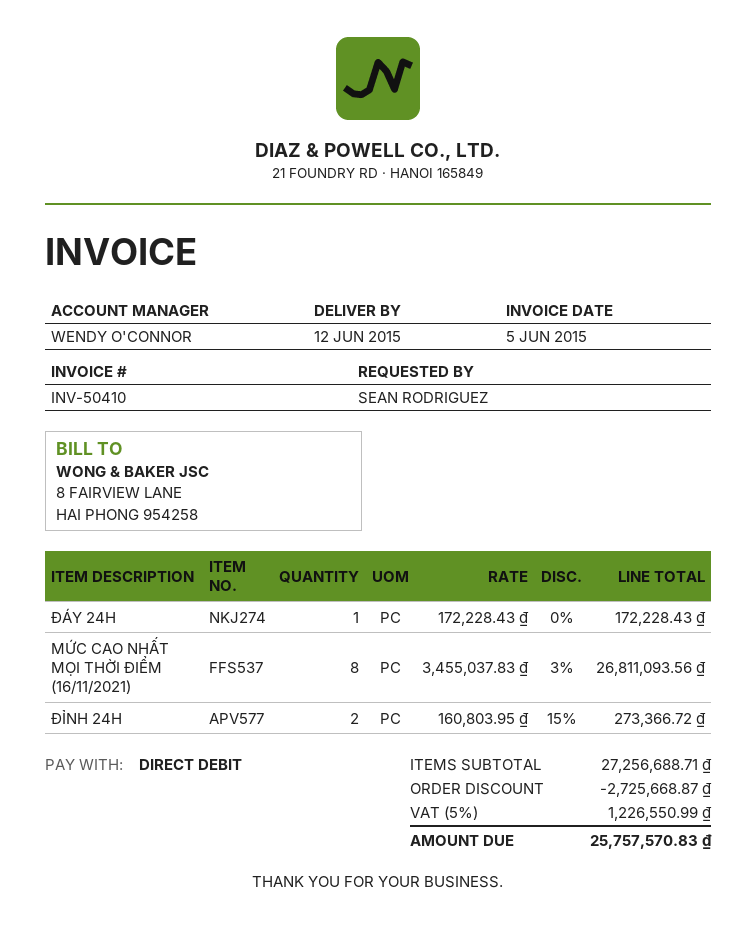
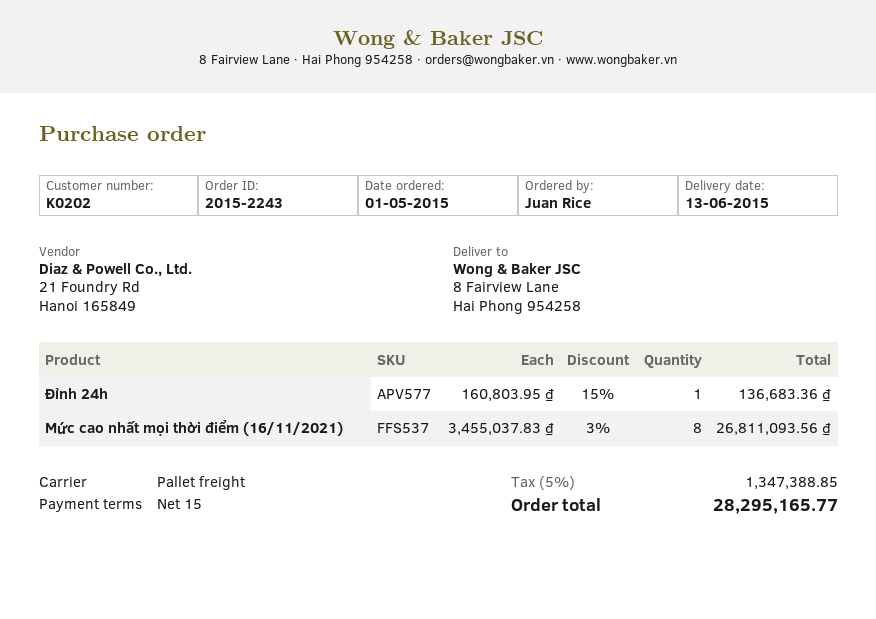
delivery date: 2015-06-12 -> 2015-06-13
ordered by: SEAN RODRIGUEZ -> Juan Rice
ĐÁY 24H: 1 x 172228.43 = 172228.43 -> none
ĐỈNH 24H: 2 x 160803.95 - 15% = 273366.72 -> 1 x 160803.95 - 15% = 136683.36
discount: 2725668.87 -> none
tax: 5% = 1226550.99 -> 5% = 1347388.85
total: 25757570.83 -> 28295165.77

